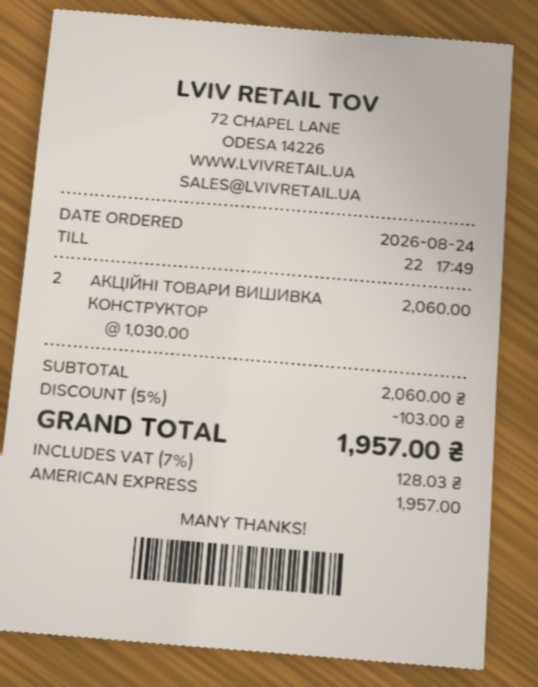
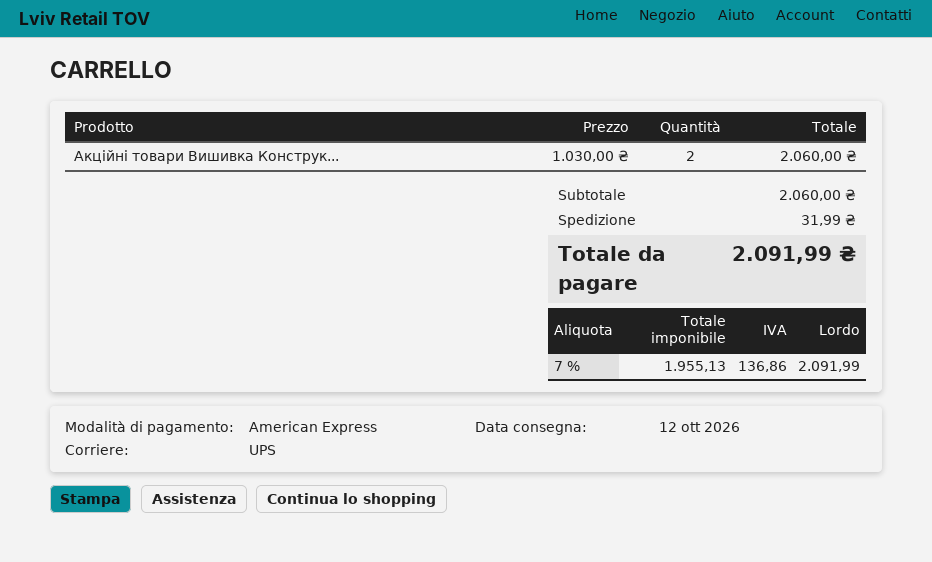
discount: 5% = 103.00 -> none
shipping: none -> 31.99
tax: 7% = 128.03 -> 7% = 136.86
total: 1957.00 -> 2091.99

